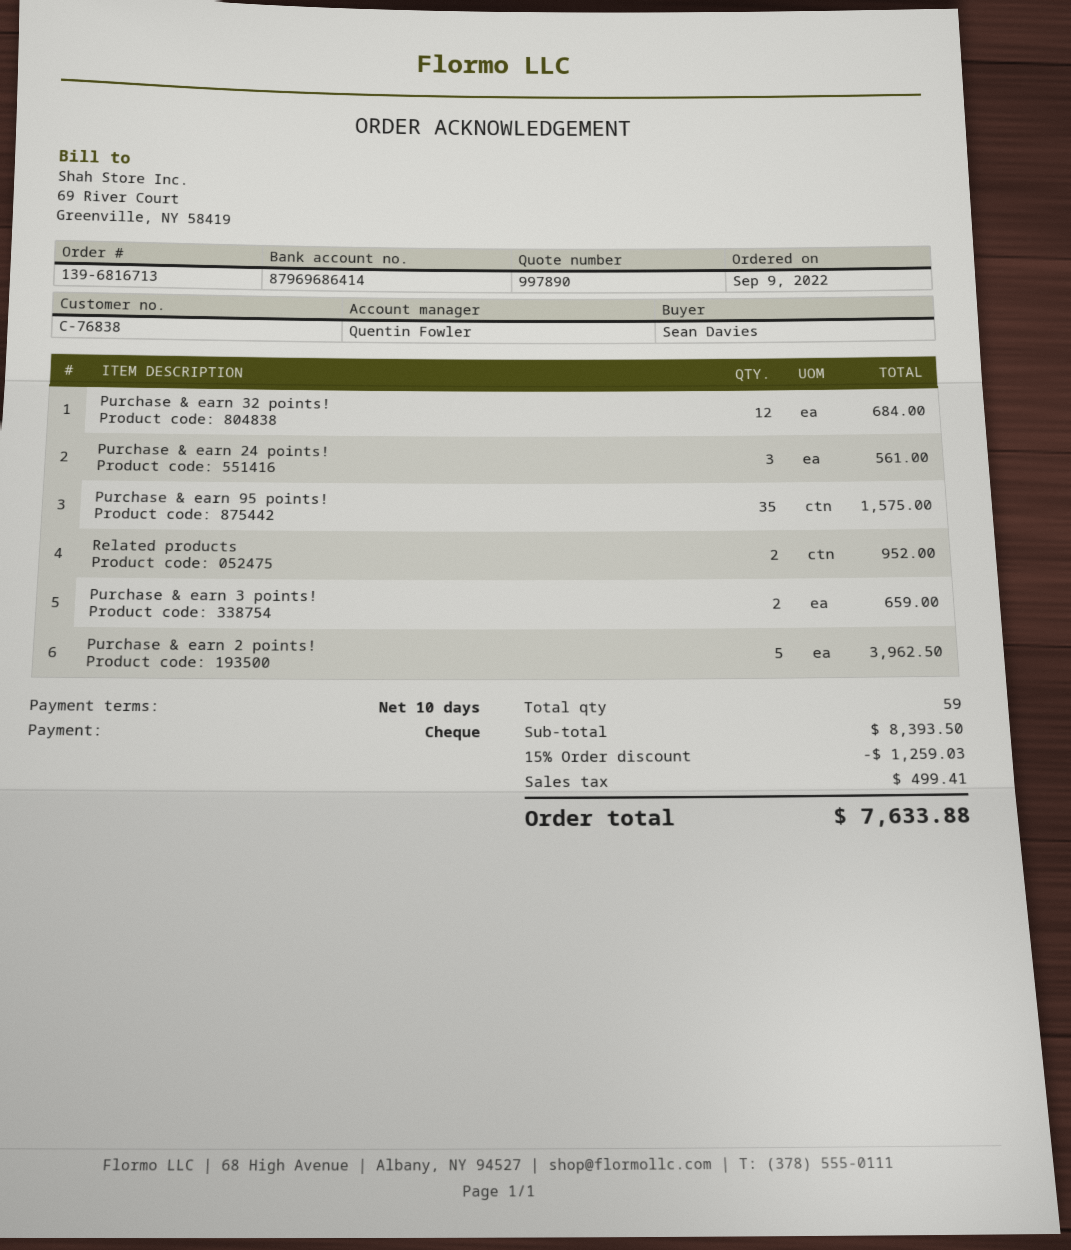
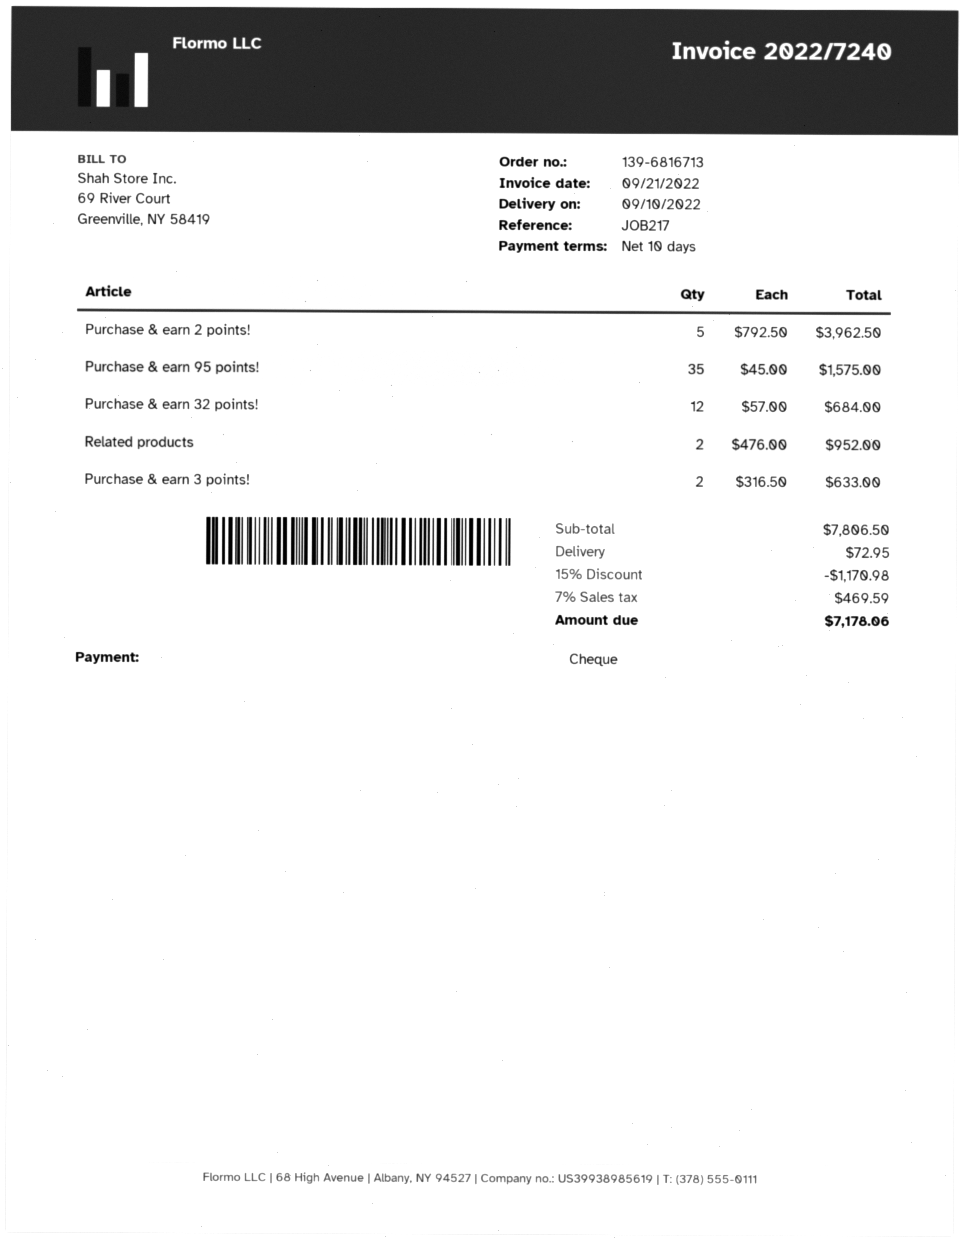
Purchase & earn 24 points!: 3 for 561.00 -> none
Purchase & earn 3 points!: 2 for 659.00 -> 2 for 633.00
subtotal: 8393.50 -> 7806.50
discount: 15% = 1259.03 -> 15% = 1170.98
shipping: none -> 72.95
tax: 499.41 -> 469.59
total: 7633.88 -> 7178.06

